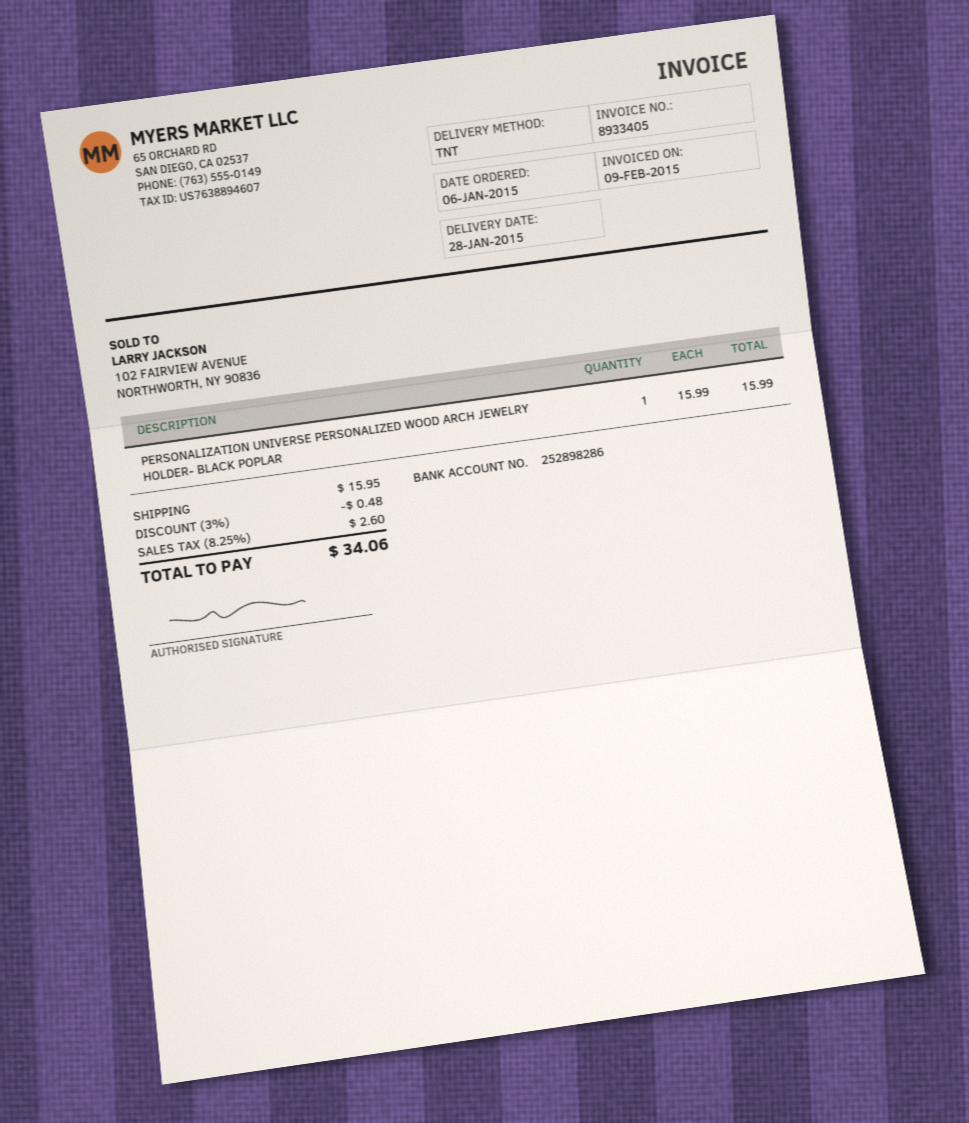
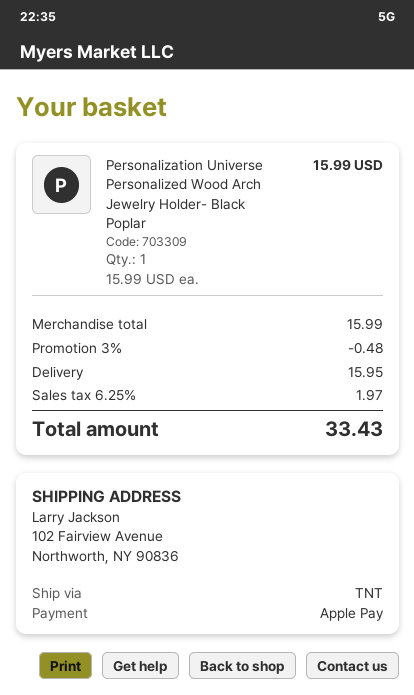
tax: 8.25% = 2.60 -> 6.25% = 1.97
total: 34.06 -> 33.43

